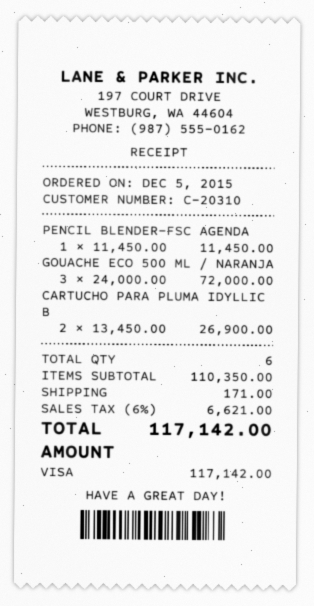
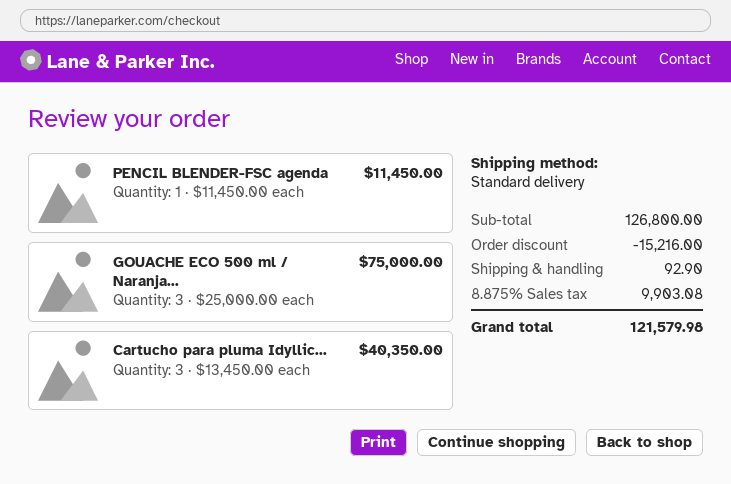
GOUACHE ECO 500 ML / NARANJA: 3 x 24000.00 = 72000.00 -> 3 x 25000.00 = 75000.00
CARTUCHO PARA PLUMA IDYLLIC B: 2 x 13450.00 = 26900.00 -> 3 x 13450.00 = 40350.00
subtotal: 110350.00 -> 126800.00
discount: none -> 15216.00
shipping: 171.00 -> 92.90
tax: 6% = 6621.00 -> 8.875% = 9903.08
total: 117142.00 -> 121579.98

